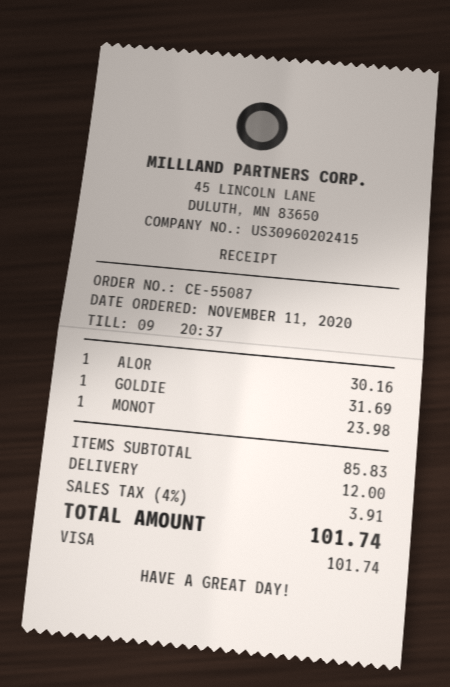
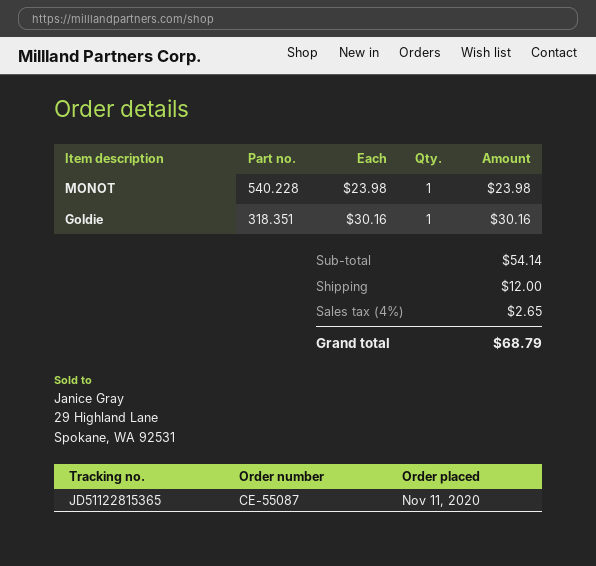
ALOR: 1 x 30.16 = 30.16 -> none
GOLDIE: 1 x 31.69 = 31.69 -> 1 x 30.16 = 30.16
subtotal: 85.83 -> 54.14
tax: 4% = 3.91 -> 4% = 2.65
total: 101.74 -> 68.79

